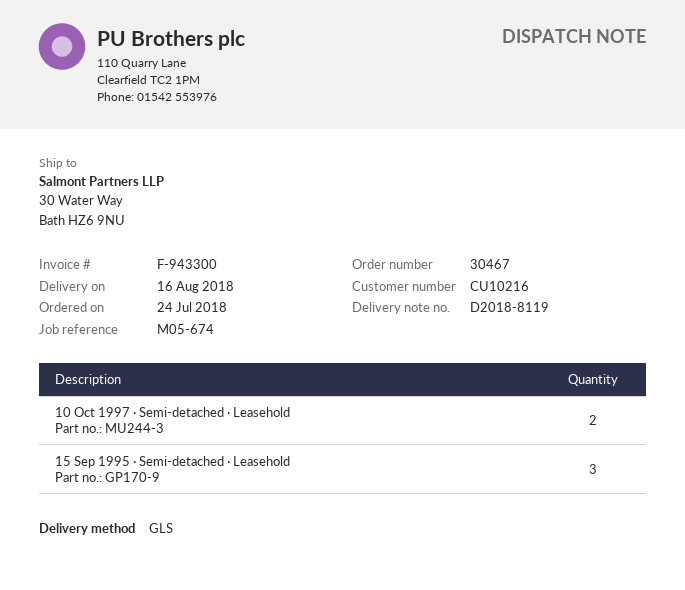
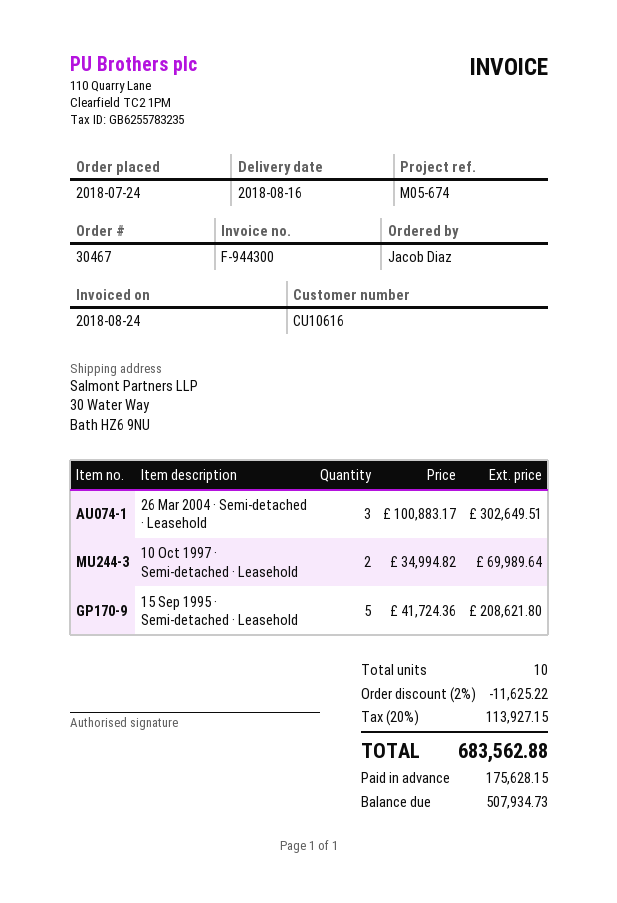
invoice number: F-943300 -> F-944300
customer number: CU10216 -> CU10616
15 Sep 1995 · Semi-detached · Leasehold: 3 -> 5
26 Mar 2004 · Semi-detached · Leasehold: none -> 3

